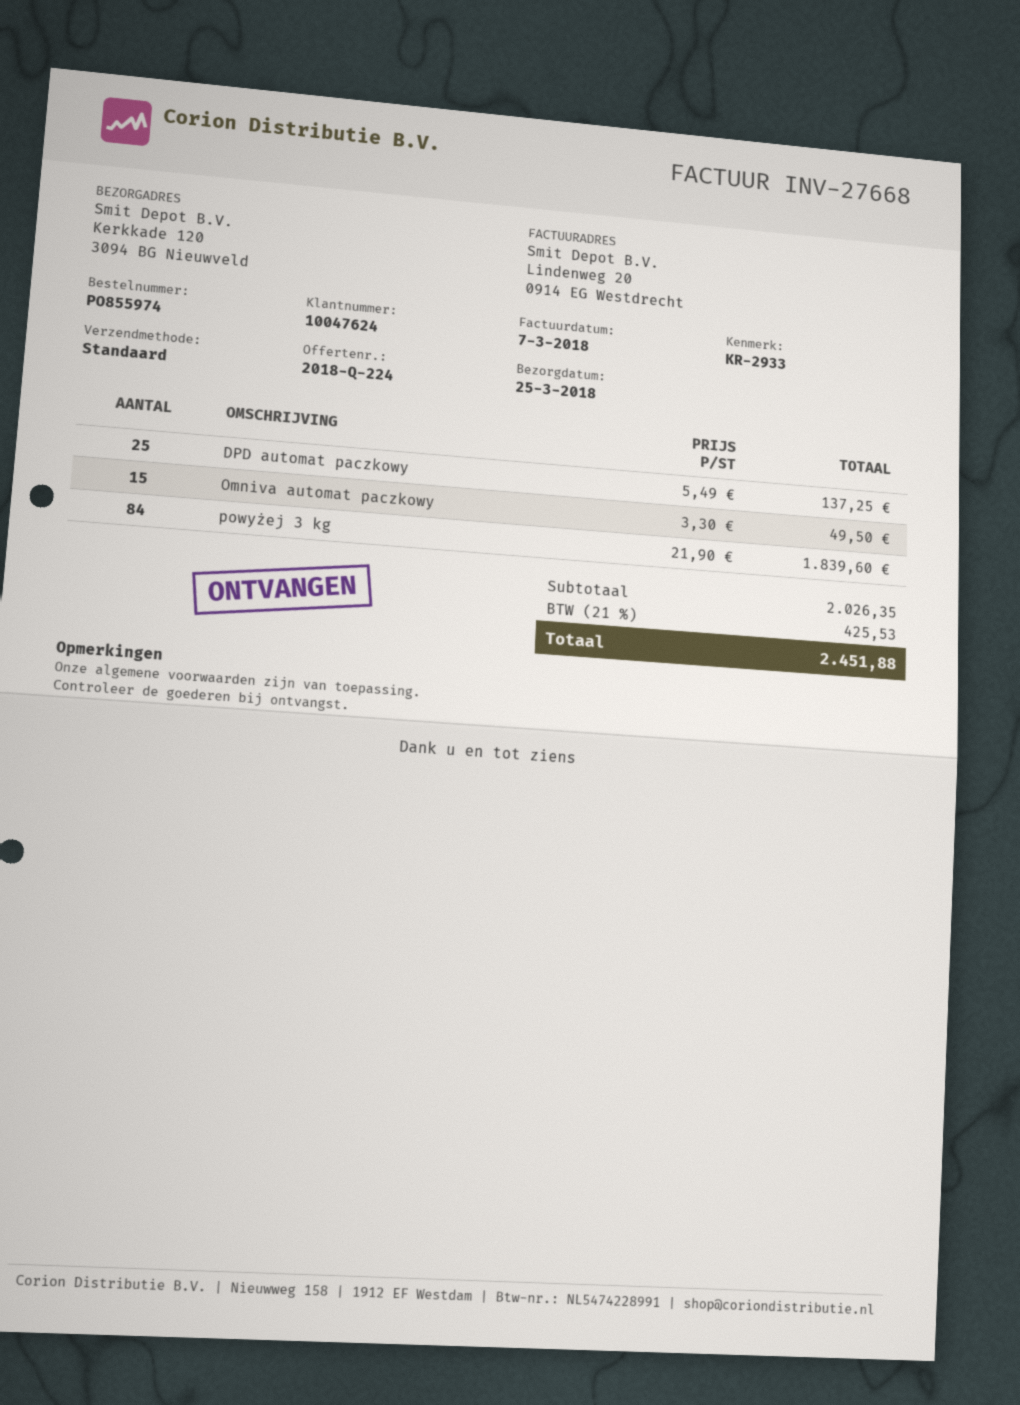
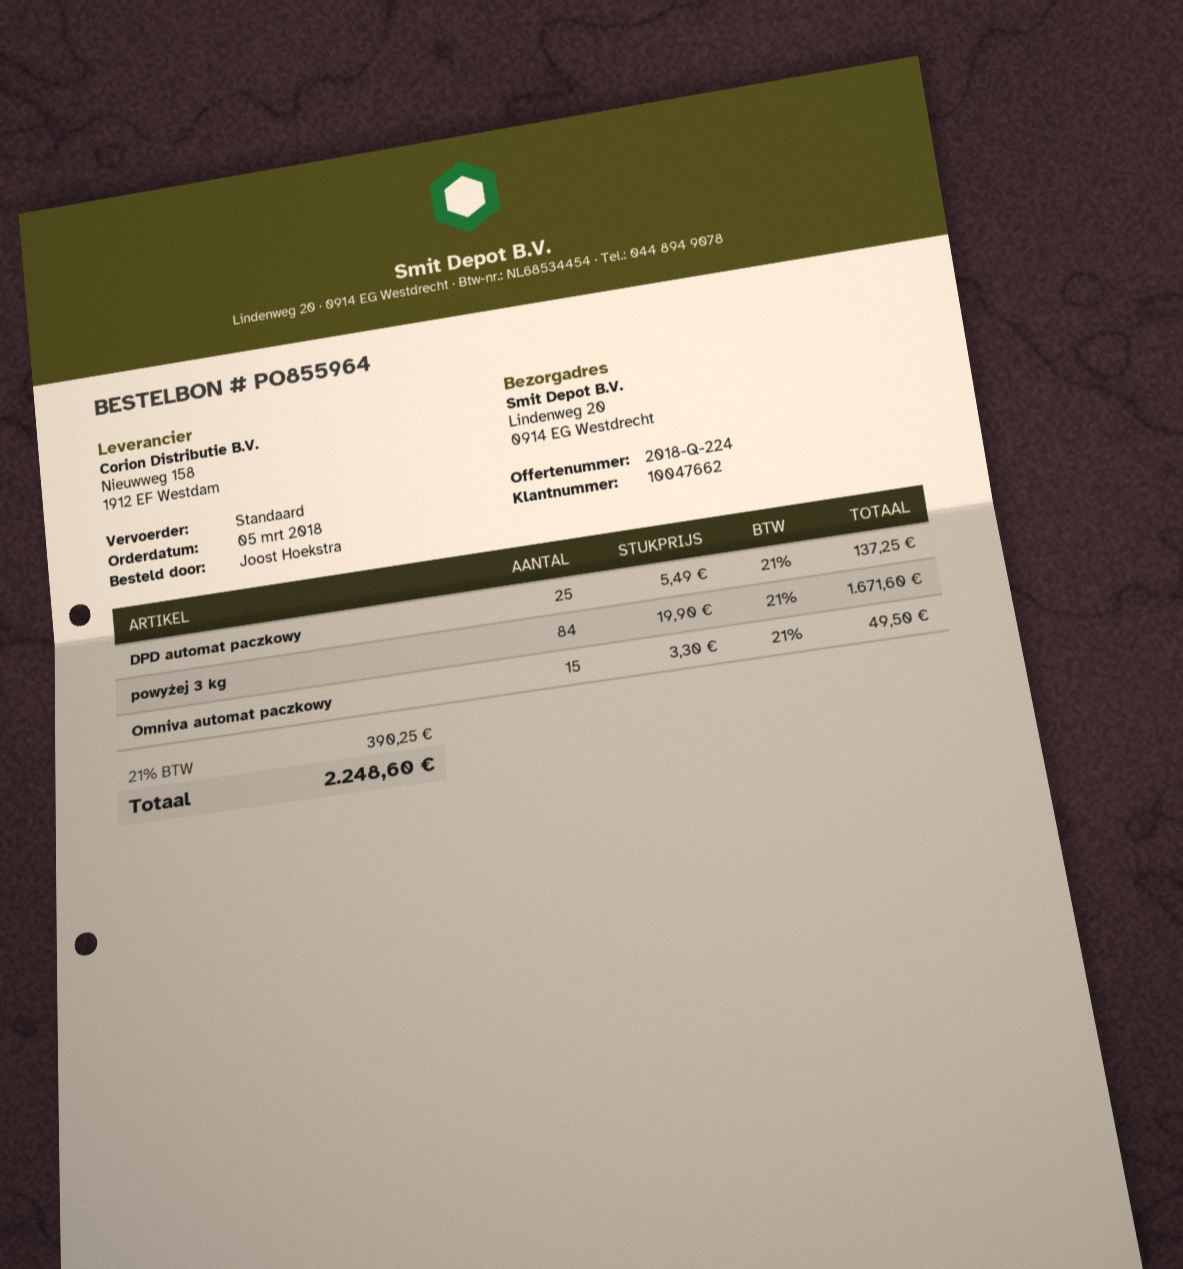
order number: PO855974 -> PO855964
customer number: 10047624 -> 10047662
ship to: Kerkkade 120, 3094 BG Nieuwveld -> Lindenweg 20, 0914 EG Westdrecht
powyżej 3 kg: 84 x 21.90 = 1839.60 -> 84 x 19.90 = 1671.60
tax: 21% = 425.53 -> 21% = 390.25
total: 2451.88 -> 2248.60

